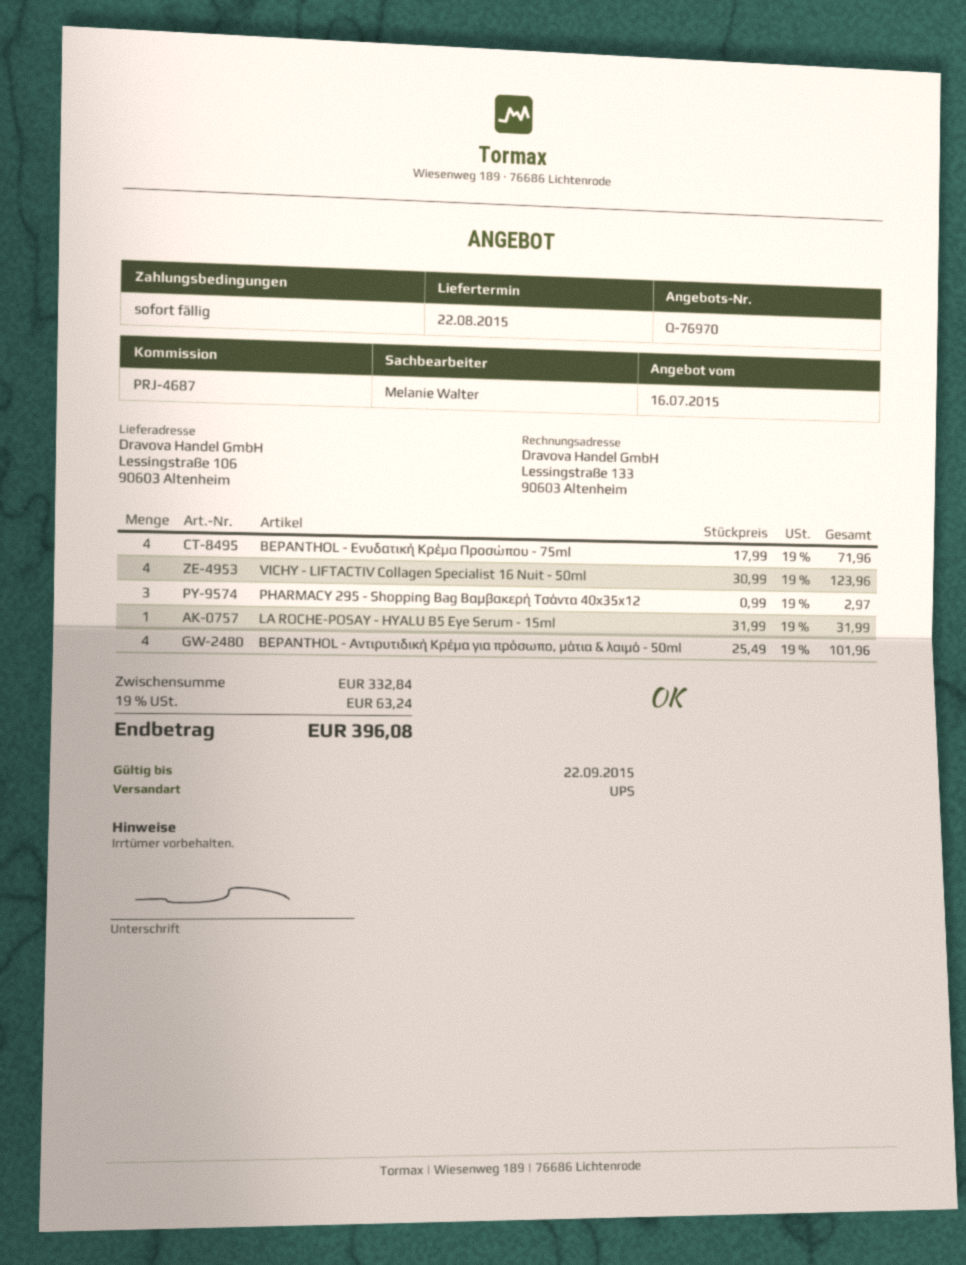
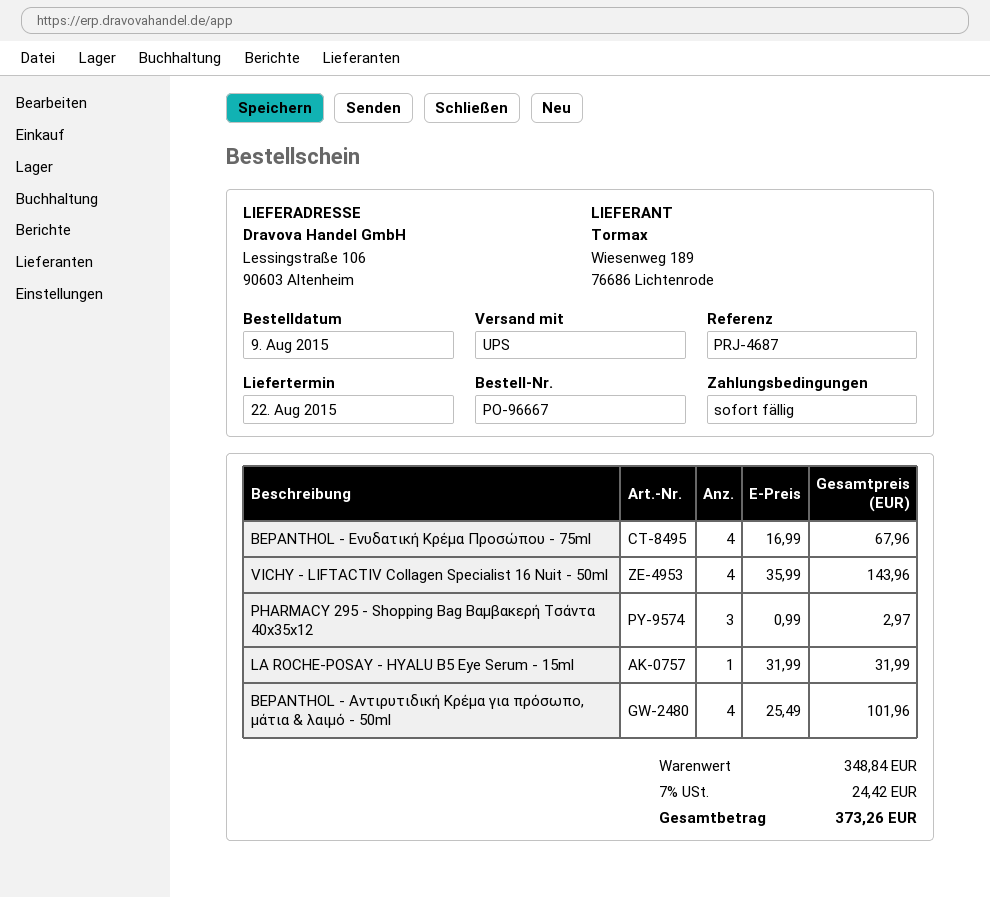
BEPANTHOL - Ενυδατική Κρέμα Προσώπου - 75ml: 4 x 17.99 = 71.96 -> 4 x 16.99 = 67.96
VICHY - LIFTACTIV Collagen Specialist 16 Nuit - 50ml: 4 x 30.99 = 123.96 -> 4 x 35.99 = 143.96
subtotal: 332.84 -> 348.84
tax: 19% = 63.24 -> 7% = 24.42
total: 396.08 -> 373.26

